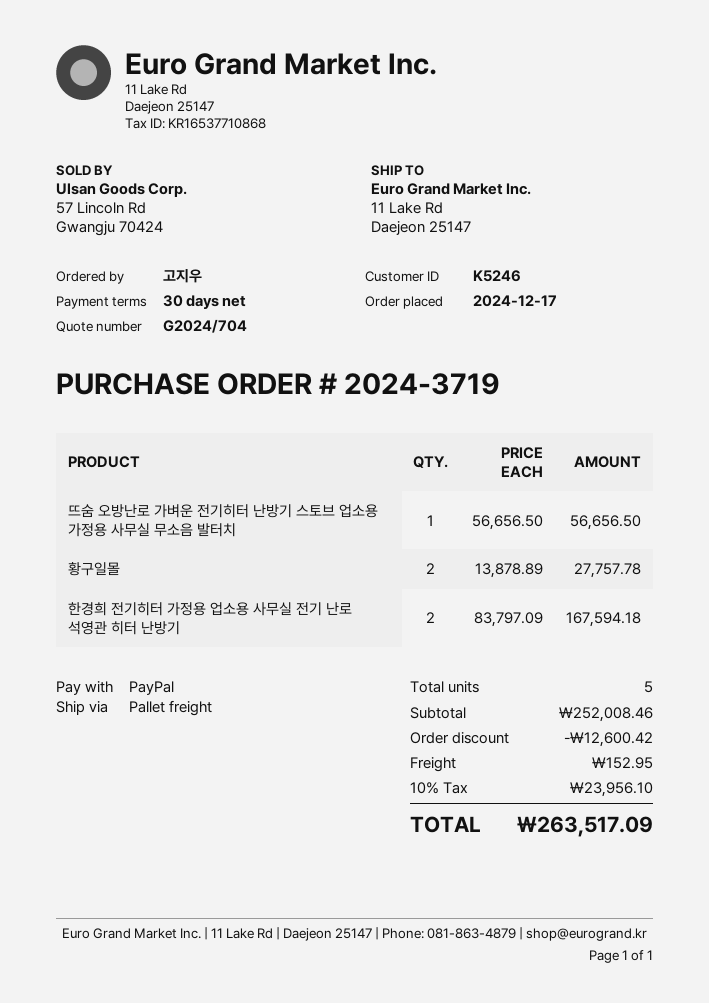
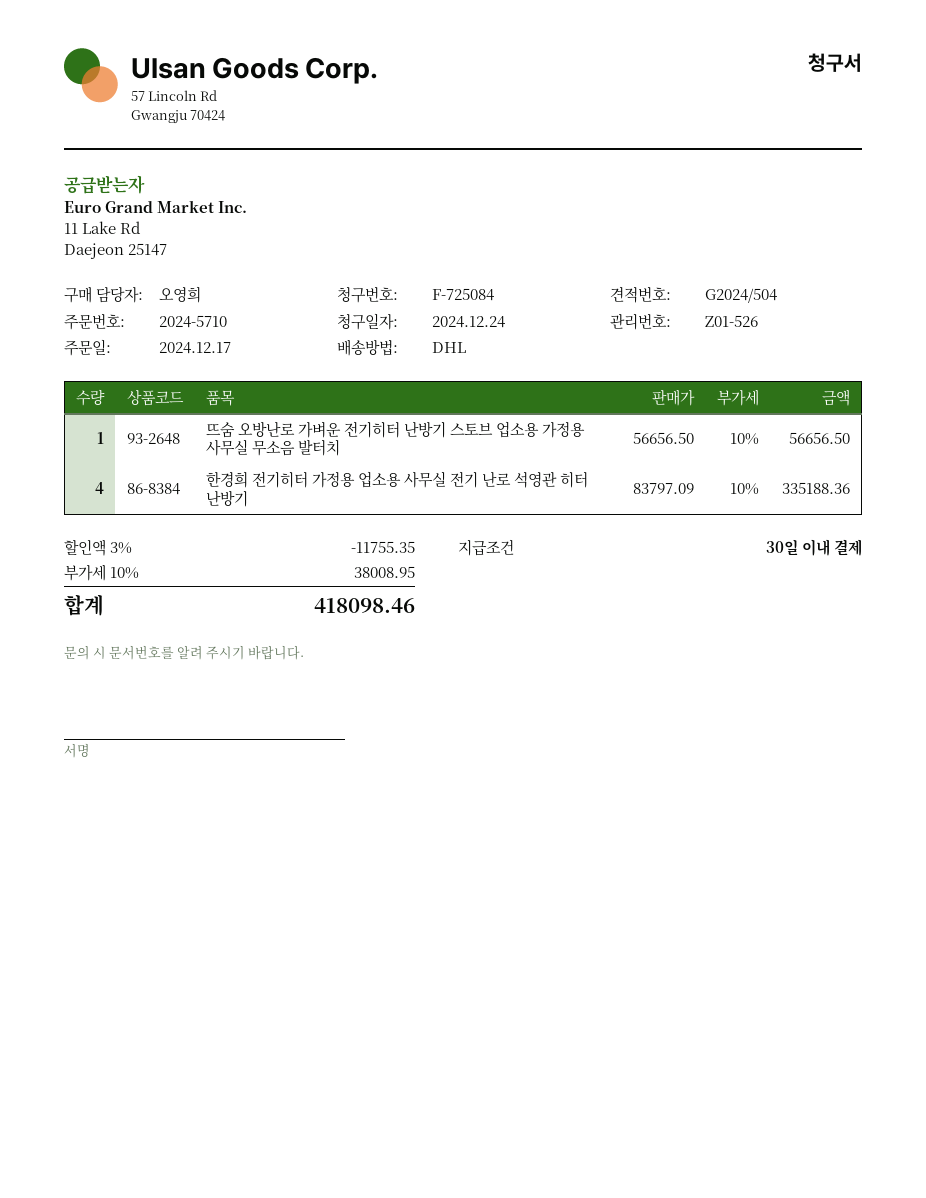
quote number: G2024/704 -> G2024/504
order number: 2024-3719 -> 2024-5710
ordered by: 고지우 -> 오영희
shipping method: pallet freight -> DHL
황구일몰: 2 x 13878.89 = 27757.78 -> none
한경희 전기히터 가정용 업소용 사무실 전기 난로 석영관 히터 난방기: 2 x 83797.09 = 167594.18 -> 4 x 83797.09 = 335188.36
discount: 12600.42 -> 11755.35
shipping: 152.95 -> none
tax: 10% = 23956.10 -> 10% = 38008.95
total: 263517.09 -> 418098.46

